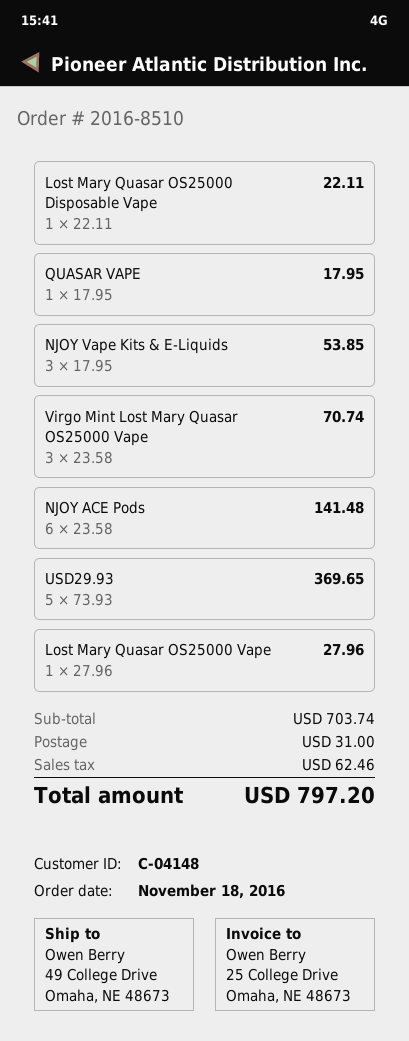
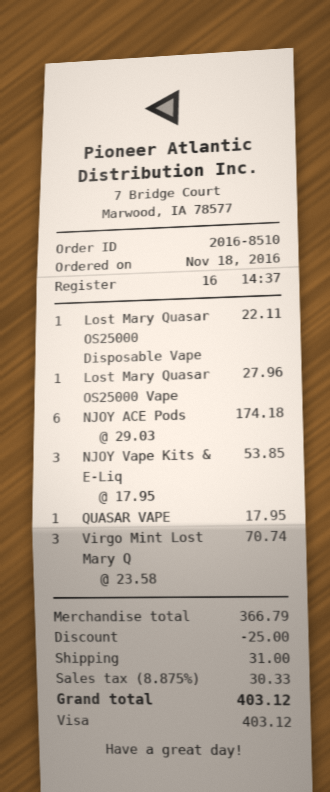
NJOY ACE Pods: 6 x 23.58 = 141.48 -> 6 x 29.03 = 174.18
USD29.93: 5 x 73.93 = 369.65 -> none
subtotal: 703.74 -> 366.79
discount: none -> 25.00
tax: 62.46 -> 30.33
total: 797.20 -> 403.12

